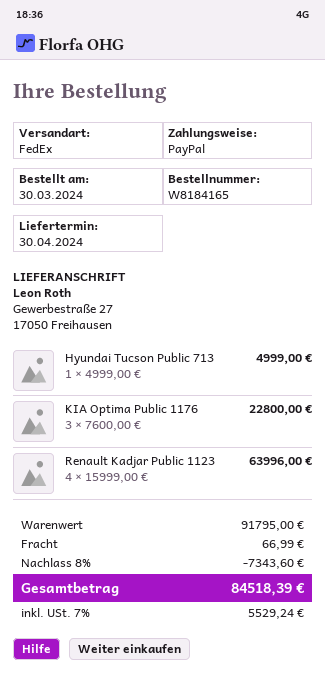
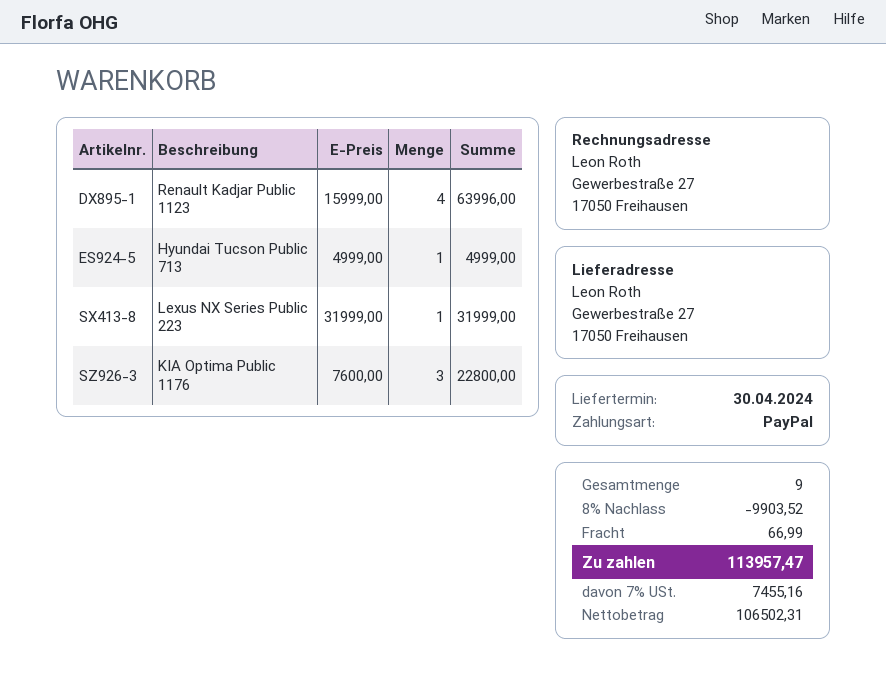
Lexus NX Series Public 223: none -> 1 x 31999.00 = 31999.00
discount: 8% = 7343.60 -> 8% = 9903.52
tax: 7% = 5529.24 -> 7% = 7455.16
total: 84518.39 -> 113957.47

